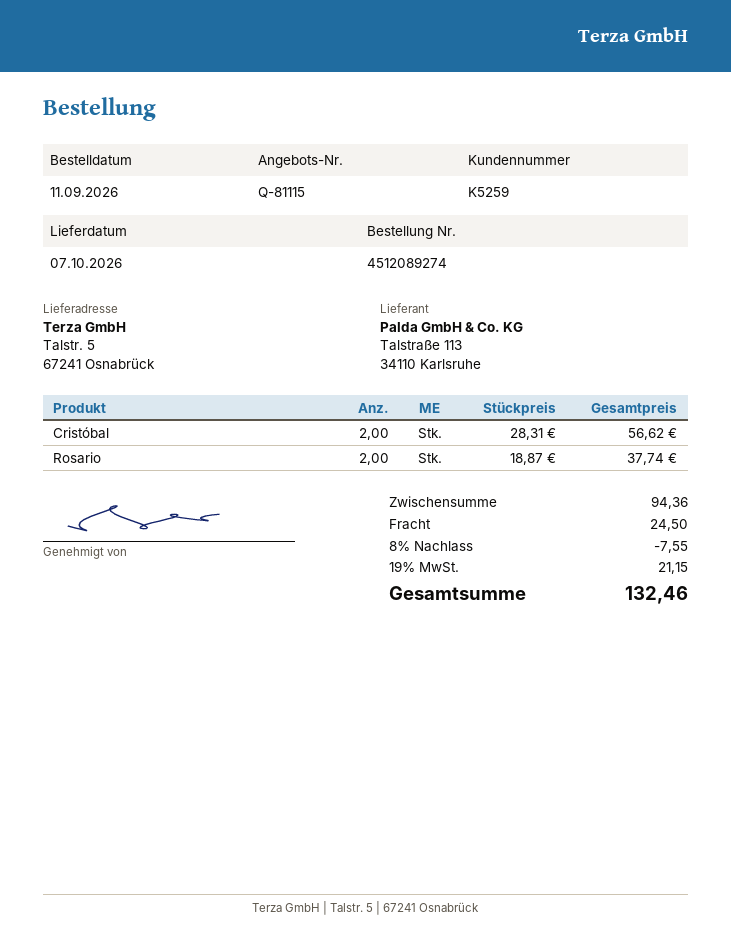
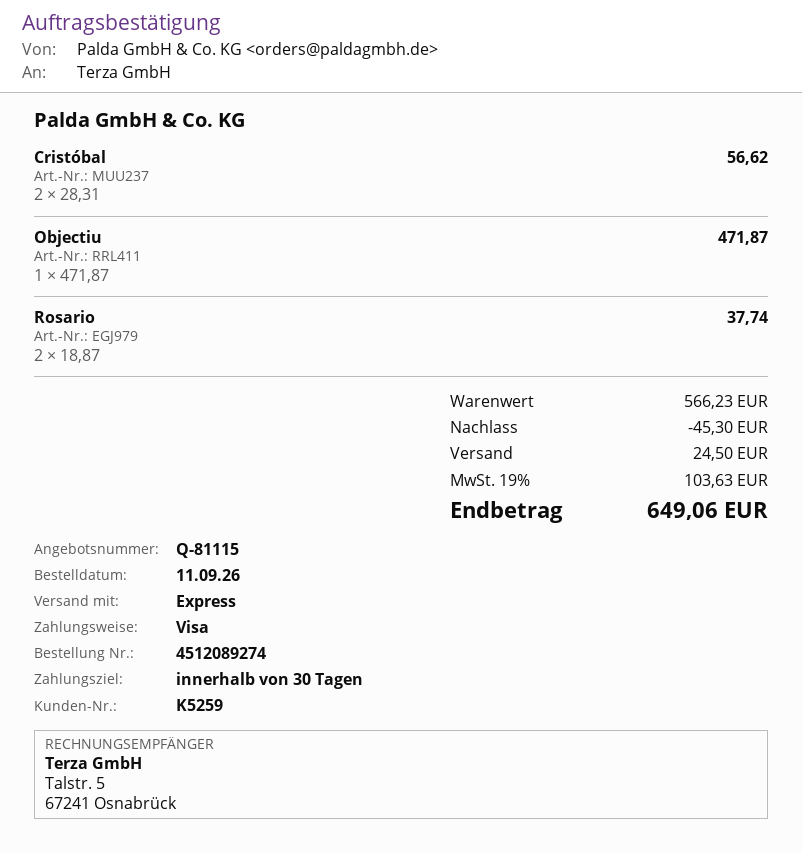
Objectiu: none -> 1 x 471.87 = 471.87
subtotal: 94.36 -> 566.23
discount: 7.55 -> 45.30
tax: 19% = 21.15 -> 19% = 103.63
total: 132.46 -> 649.06

